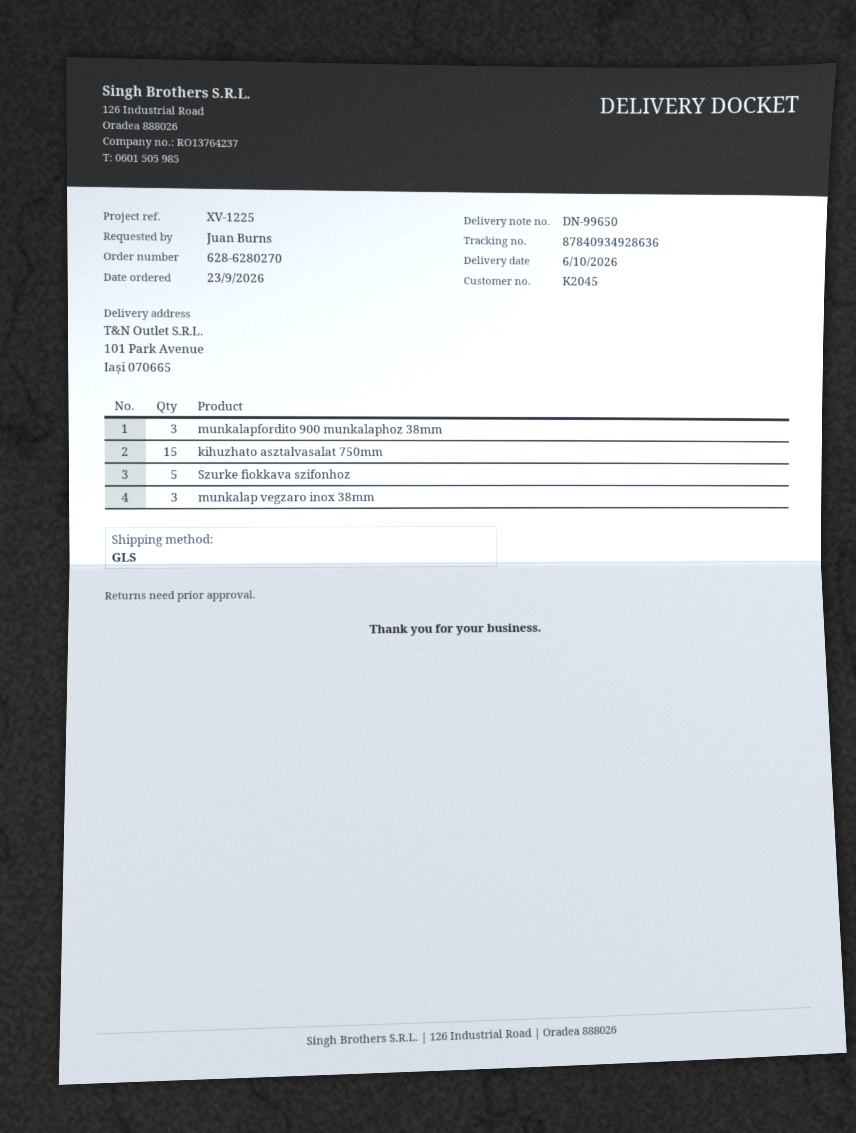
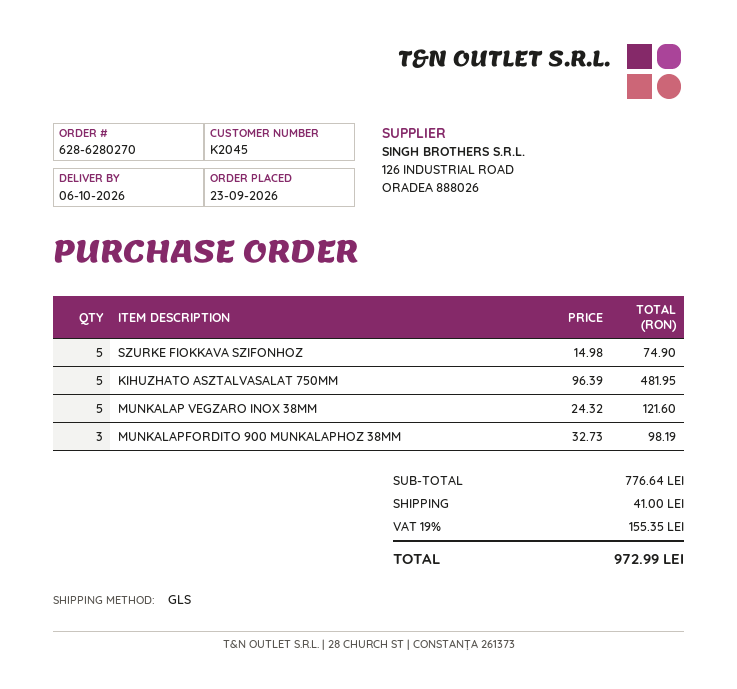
kihuzhato asztalvasalat 750mm: 15 -> 5
munkalap vegzaro inox 38mm: 3 -> 5

